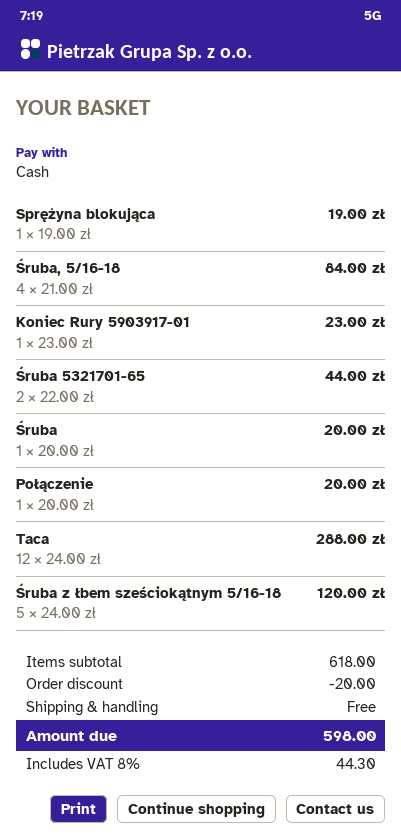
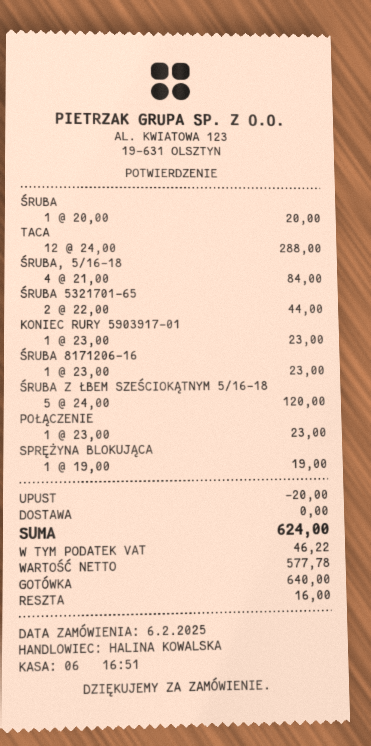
Połączenie: 1 x 20.00 = 20.00 -> 1 x 23.00 = 23.00
ŚRUBA 8171206-16: none -> 1 x 23.00 = 23.00
tax: 44.30 -> 46.22
total: 598.00 -> 624.00

